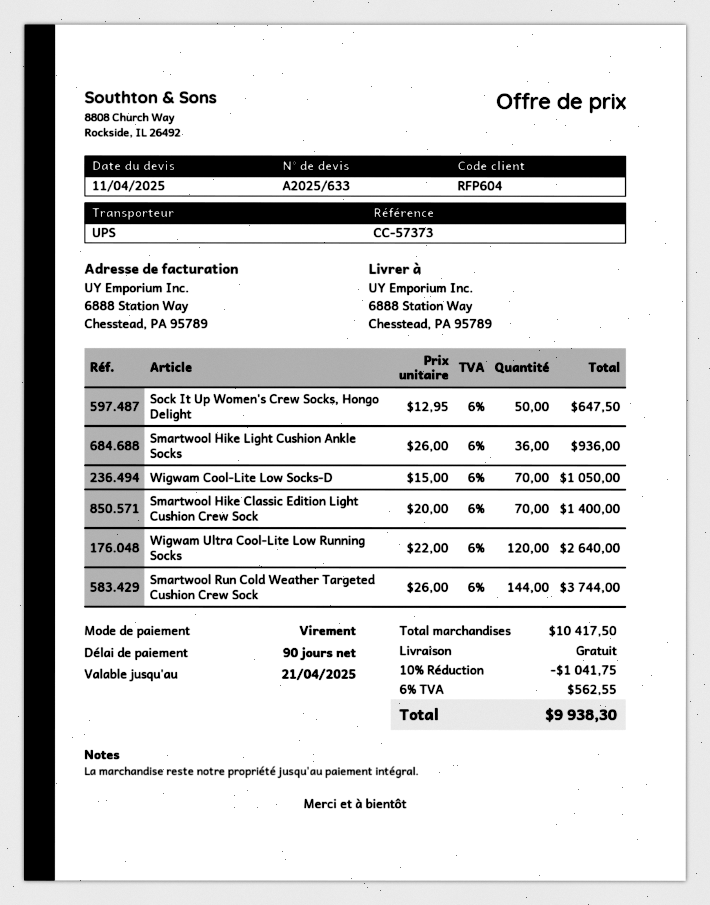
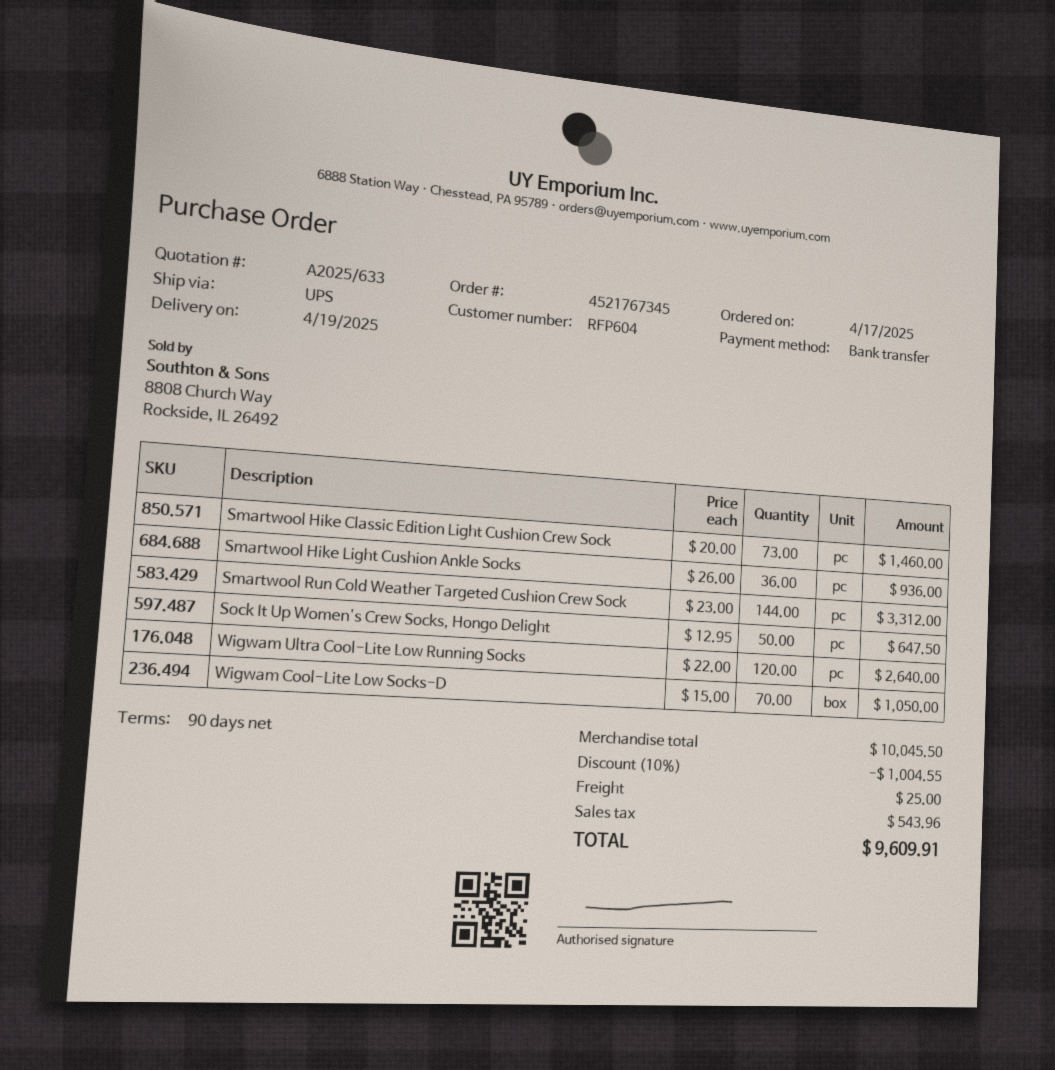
Smartwool Hike Classic Edition Light Cushion Crew Sock: 70 x 20.00 = 1400.00 -> 73 x 20.00 = 1460.00
Smartwool Run Cold Weather Targeted Cushion Crew Sock: 144 x 26.00 = 3744.00 -> 144 x 23.00 = 3312.00
subtotal: 10417.50 -> 10045.50
discount: 10% = 1041.75 -> 10% = 1004.55
shipping: 0.00 -> 25.00
tax: 562.55 -> 543.96
total: 9938.30 -> 9609.91

